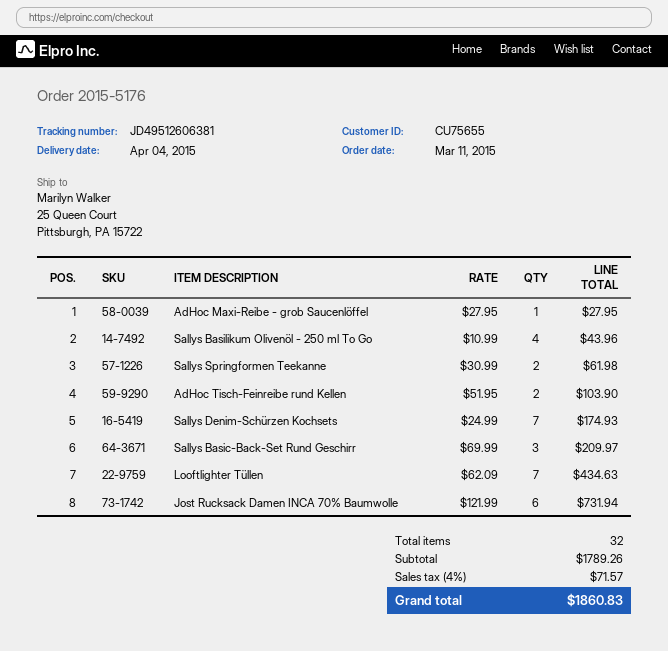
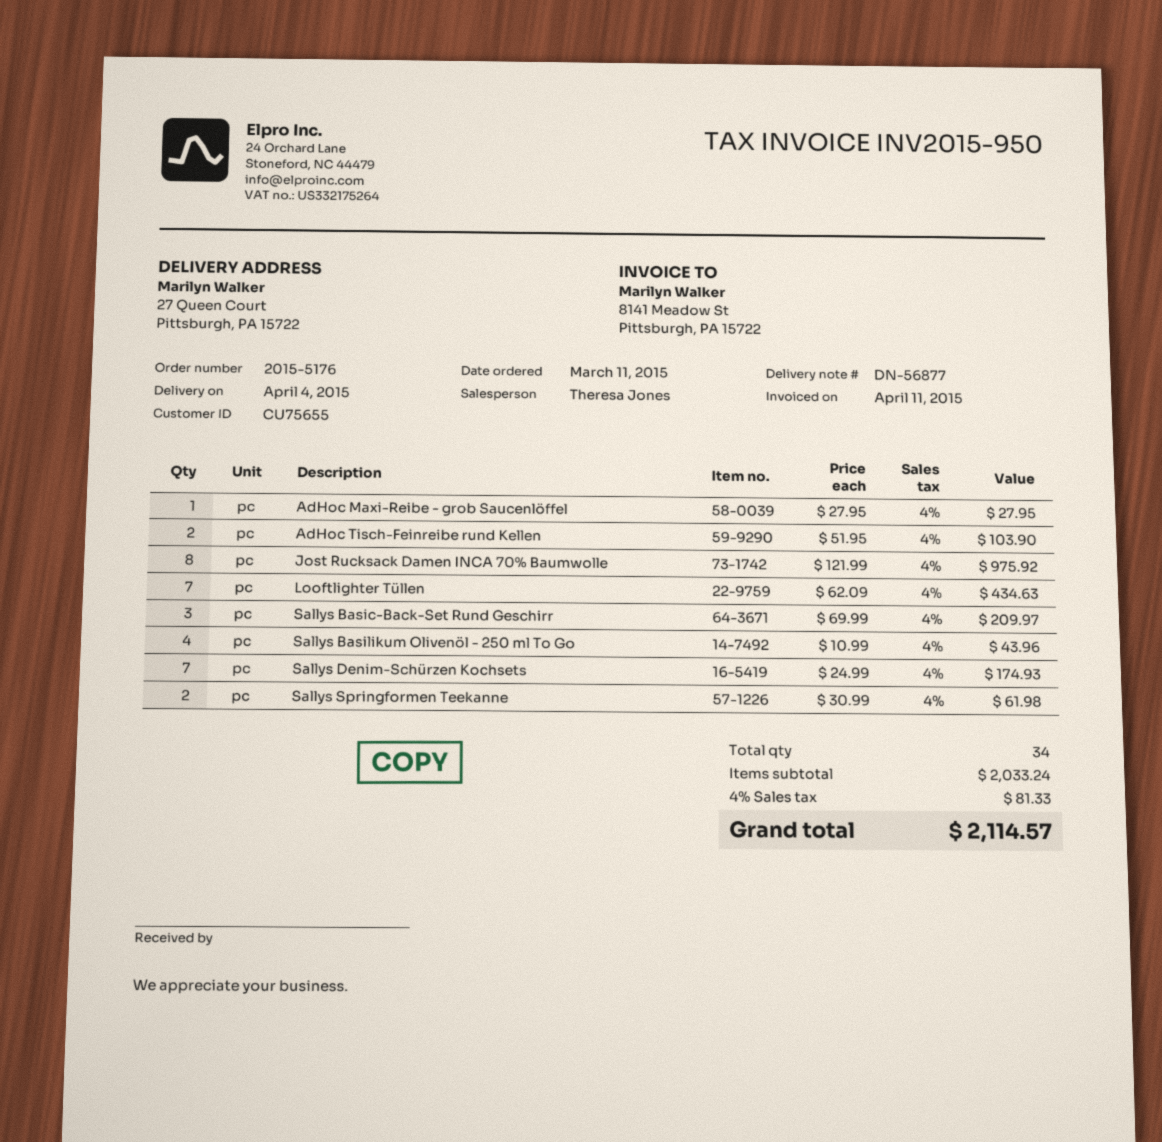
ship to: 25 Queen Court, Pittsburgh, PA 15722 -> 27 Queen Court, Pittsburgh, PA 15722
Jost Rucksack Damen INCA 70% Baumwolle: 6 x 121.99 = 731.94 -> 8 x 121.99 = 975.92
total quantity: 32 -> 34
subtotal: 1789.26 -> 2033.24
tax: 4% = 71.57 -> 4% = 81.33
total: 1860.83 -> 2114.57

